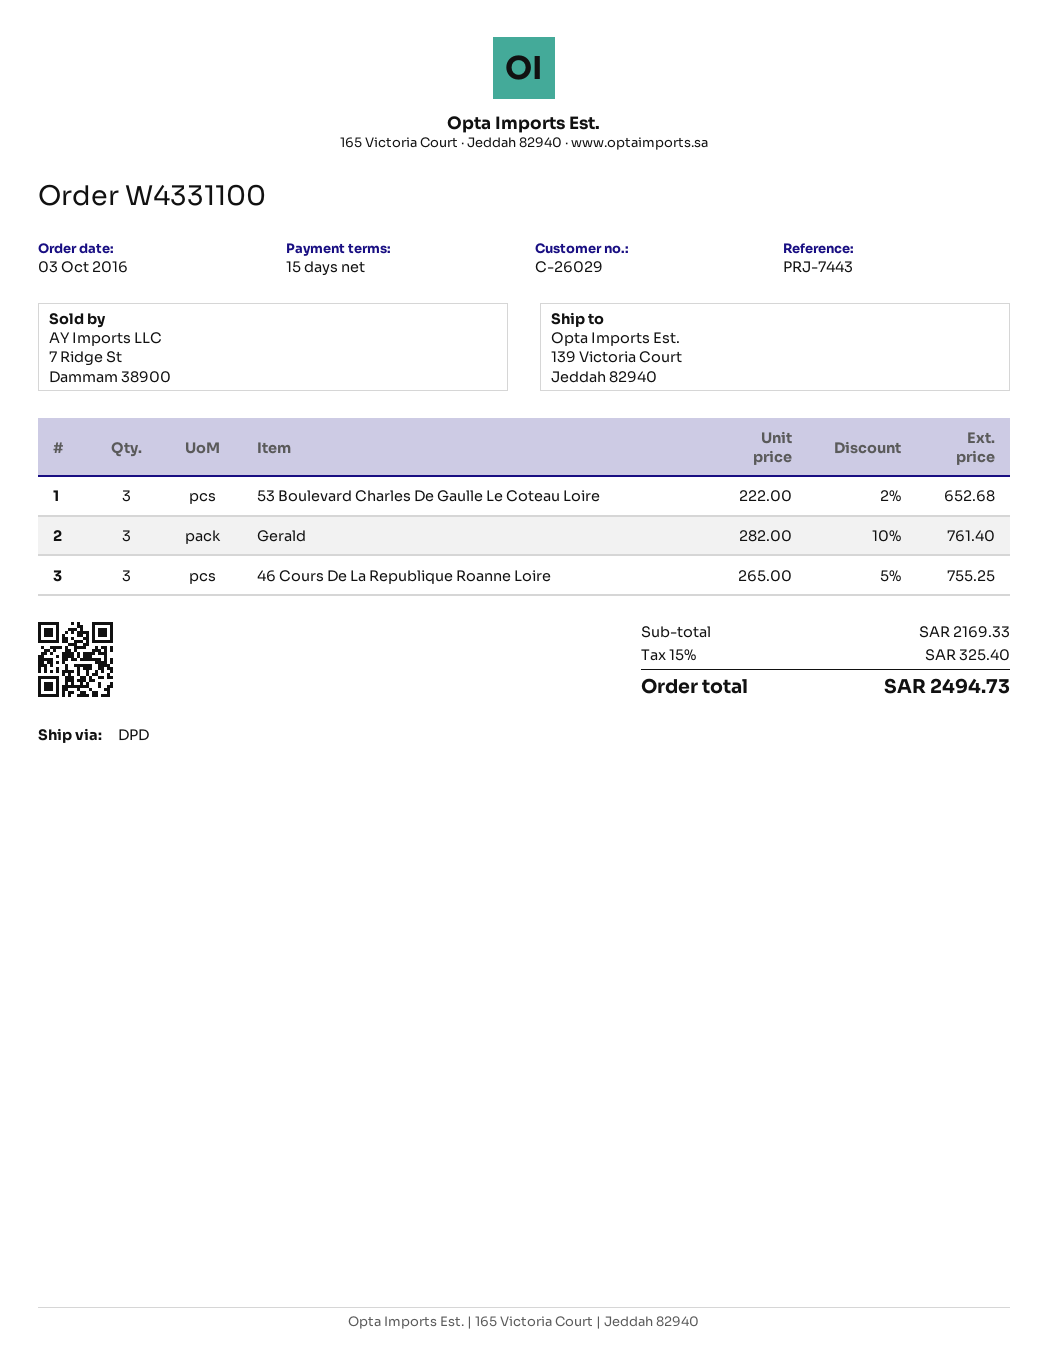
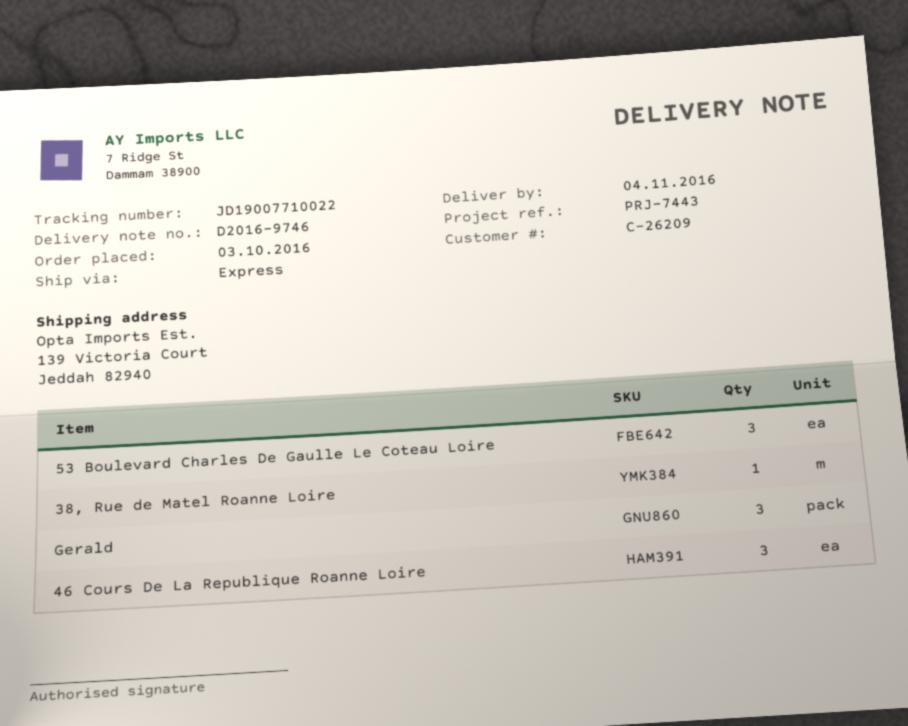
customer number: C-26029 -> C-26209
shipping method: DPD -> express
38, Rue de Matel Roanne Loire: none -> 1

